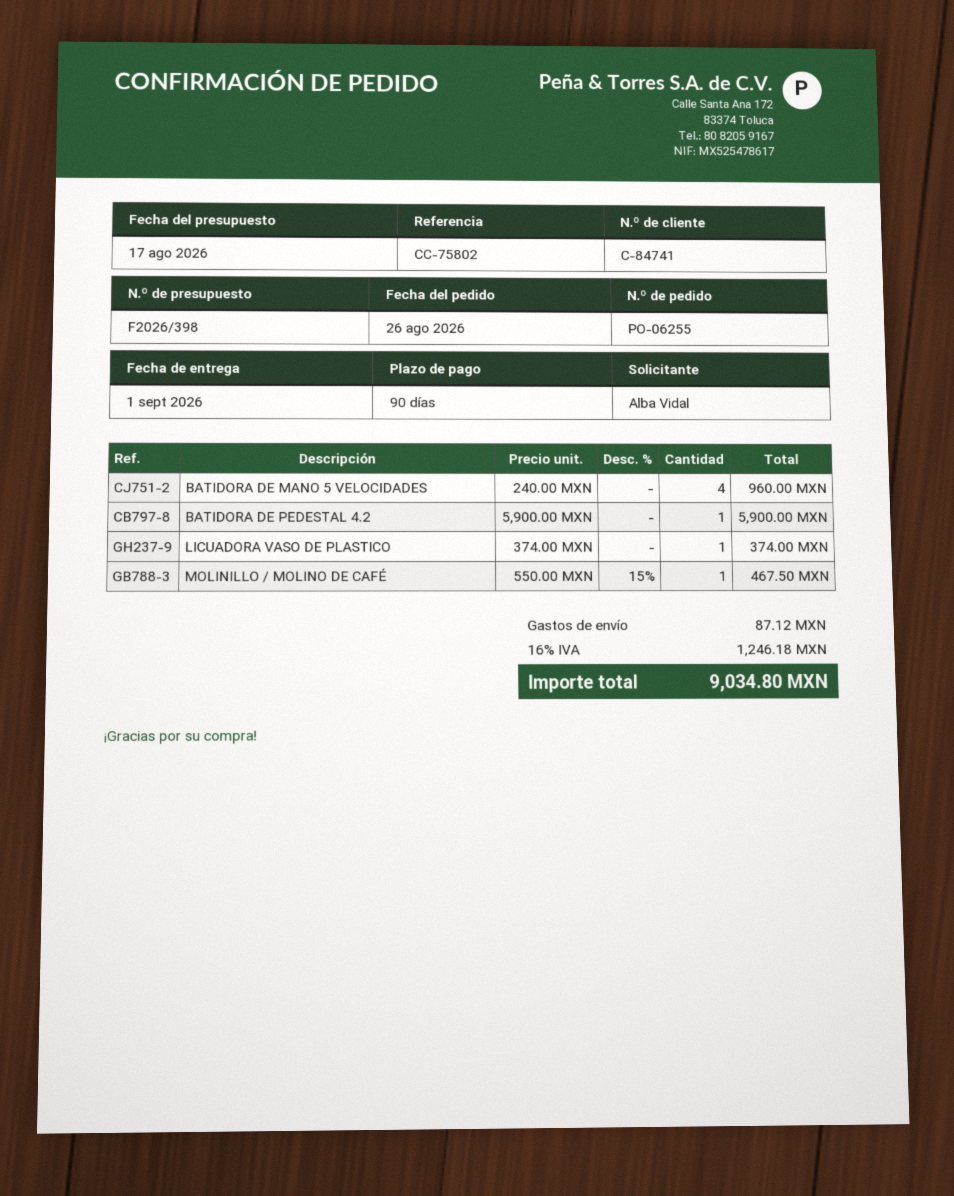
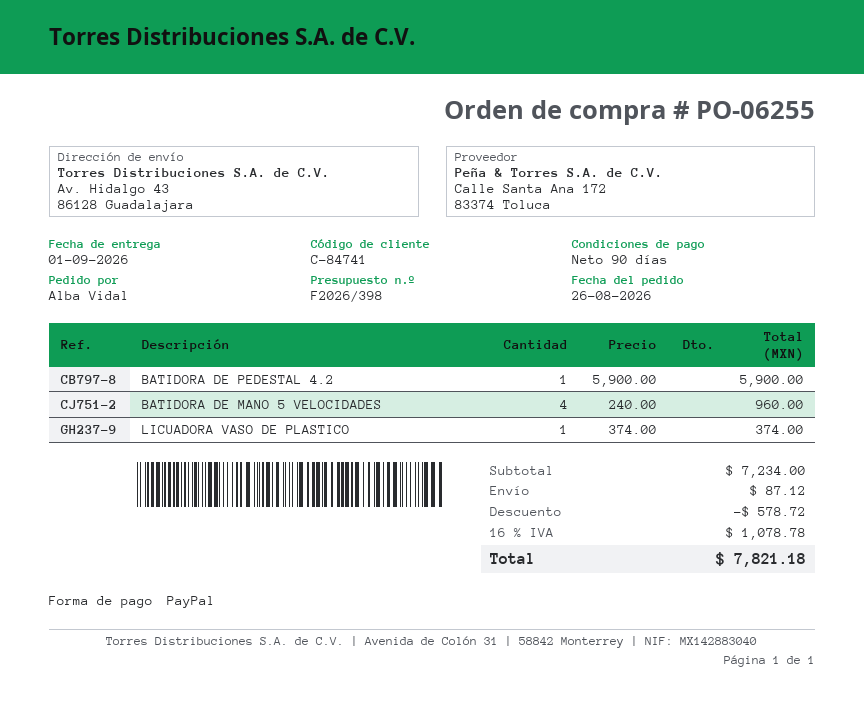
MOLINILLO / MOLINO DE CAFÉ: 1 x 550.00 - 15% = 467.50 -> none
discount: none -> 578.72
tax: 16% = 1246.18 -> 16% = 1078.78
total: 9034.80 -> 7821.18

